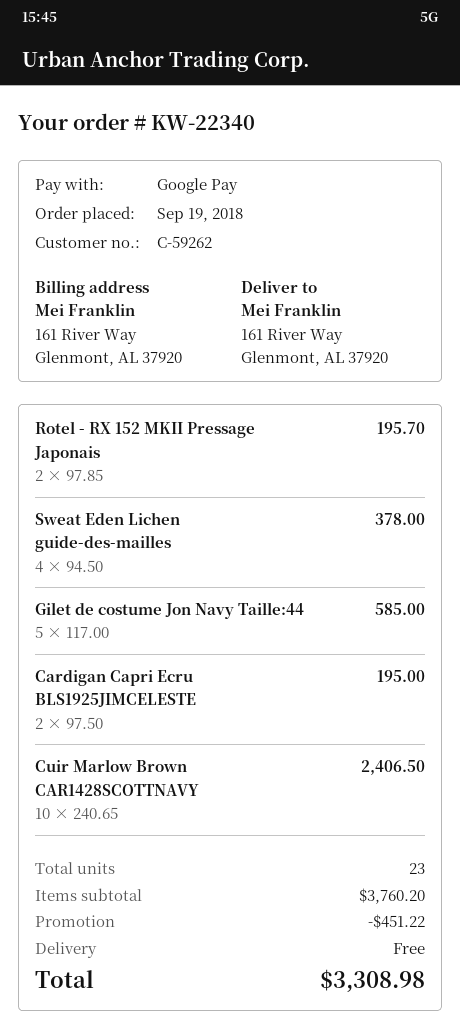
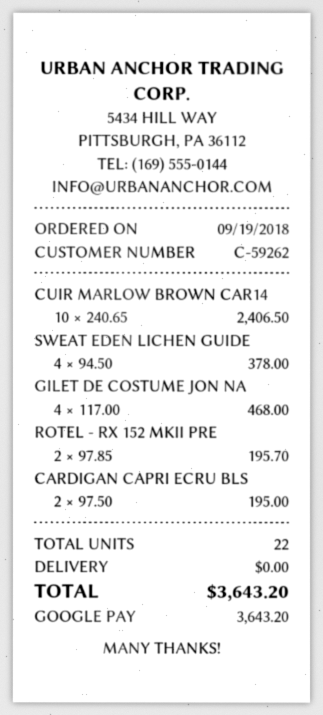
Gilet de costume Jon Navy Taille:44: 5 x 117.00 = 585.00 -> 4 x 117.00 = 468.00
total quantity: 23 -> 22
discount: 451.22 -> none
total: 3308.98 -> 3643.20

